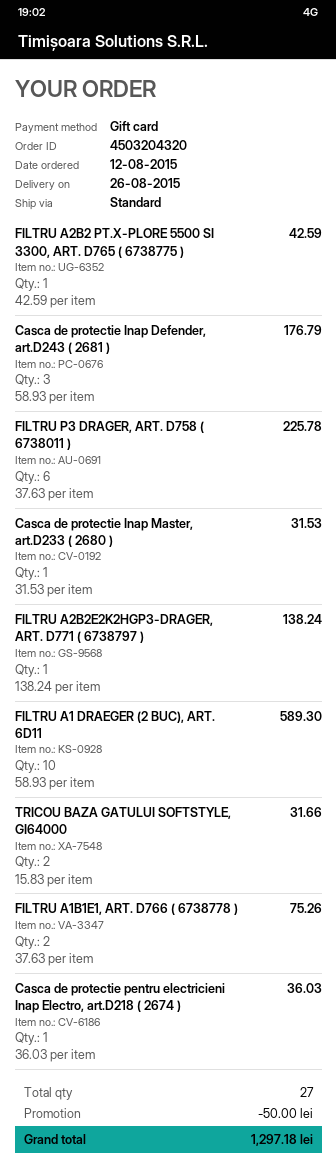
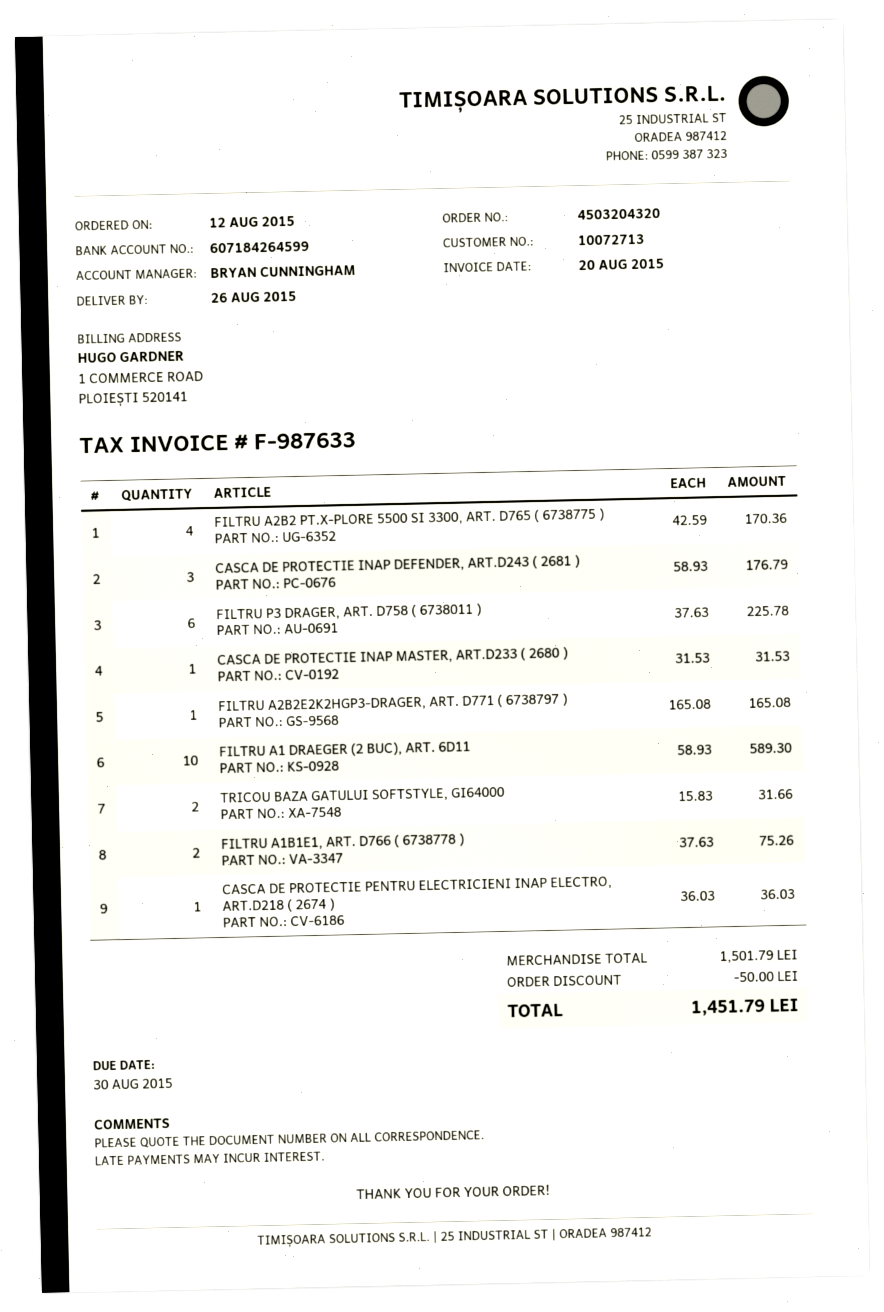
FILTRU A2B2 PT.X-PLORE 5500 SI 3300, ART. D765 ( 6738775 ): 1 x 42.59 = 42.59 -> 4 x 42.59 = 170.36
FILTRU A2B2E2K2HGP3-DRAGER, ART. D771 ( 6738797 ): 1 x 138.24 = 138.24 -> 1 x 165.08 = 165.08
total: 1297.18 -> 1451.79

